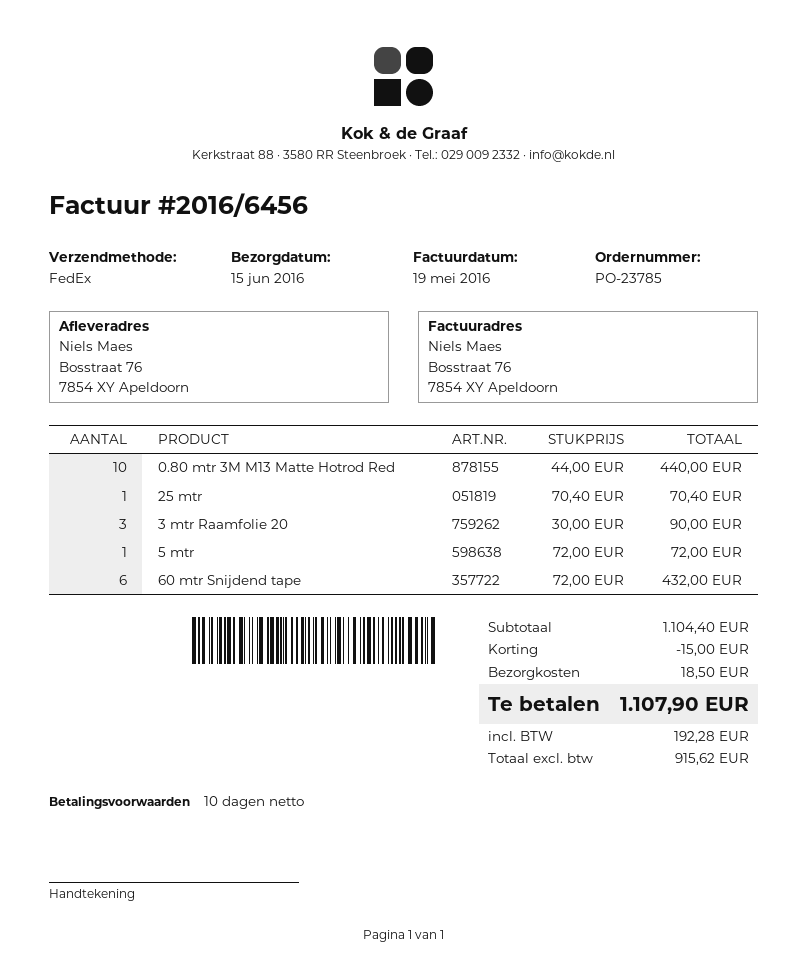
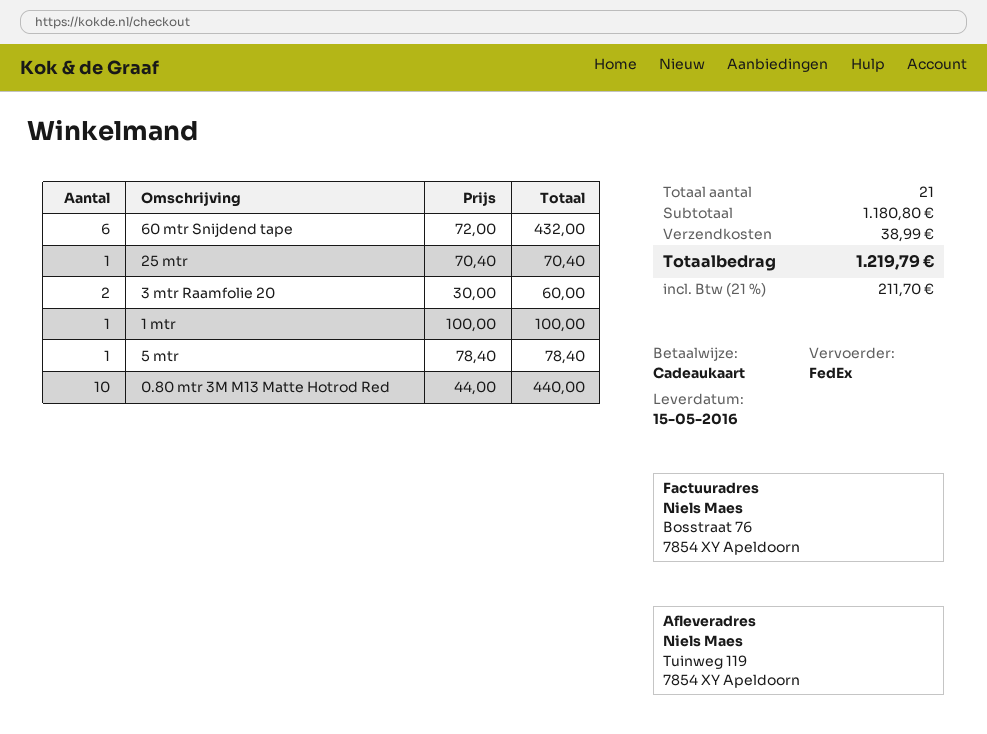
delivery date: 2016-06-15 -> 2016-05-15
ship to: Bosstraat 76, 7854 XY Apeldoorn -> Tuinweg 119, 7854 XY Apeldoorn
3 mtr Raamfolie 20: 3 x 30.00 = 90.00 -> 2 x 30.00 = 60.00
5 mtr: 1 x 72.00 = 72.00 -> 1 x 78.40 = 78.40
1 mtr: none -> 1 x 100.00 = 100.00
subtotal: 1104.40 -> 1180.80
discount: 15.00 -> none
shipping: 18.50 -> 38.99
tax: 192.28 -> 211.70
total: 1107.90 -> 1219.79

